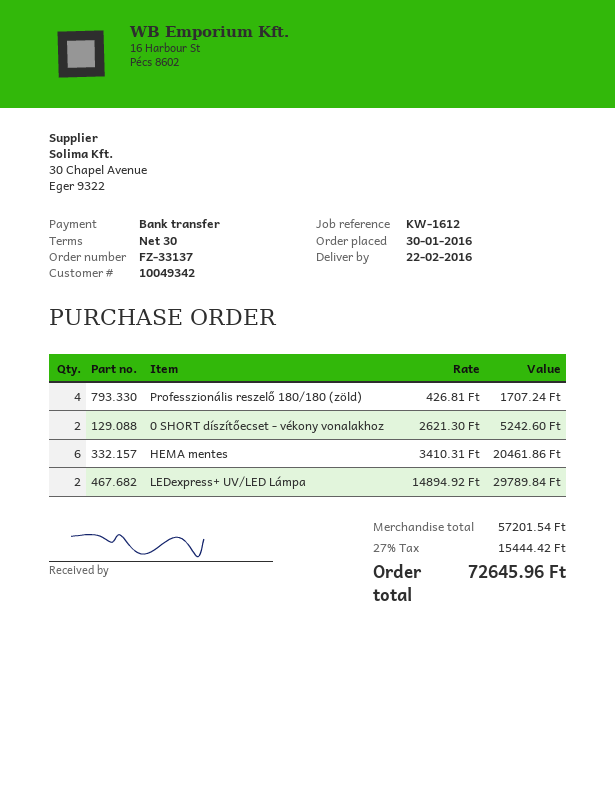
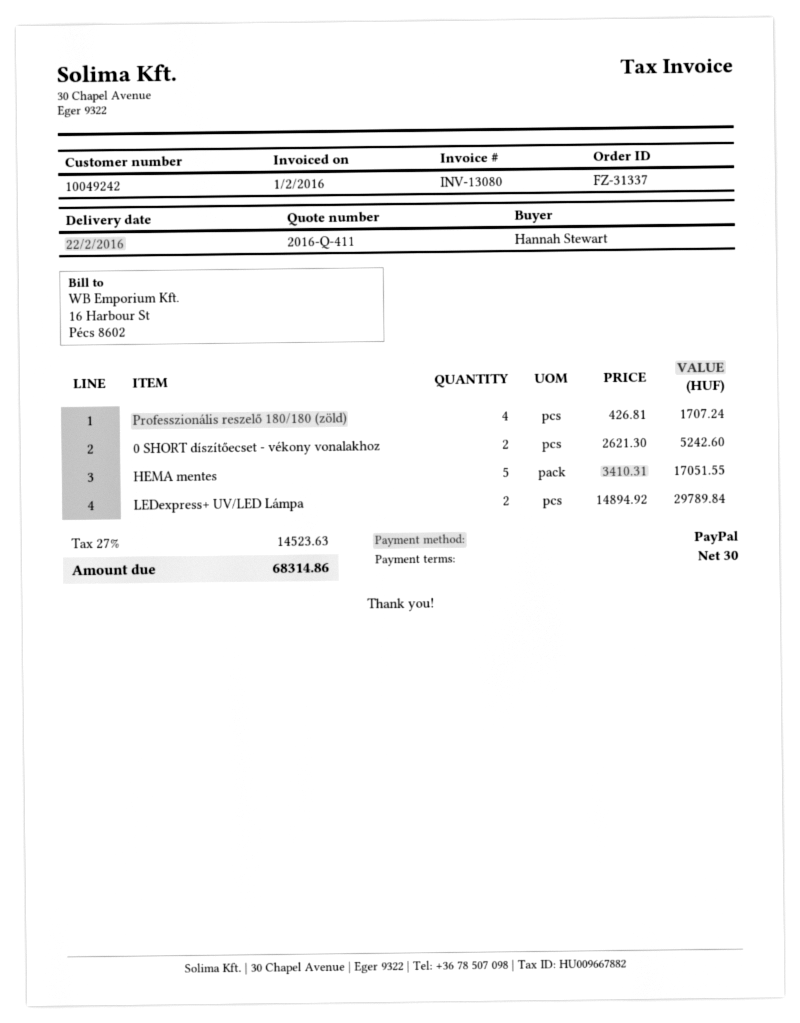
order number: FZ-33137 -> FZ-31337
customer number: 10049342 -> 10049242
payment method: bank transfer -> PayPal
HEMA mentes: 6 x 3410.31 = 20461.86 -> 5 x 3410.31 = 17051.55
tax: 27% = 15444.42 -> 27% = 14523.63
total: 72645.96 -> 68314.86

